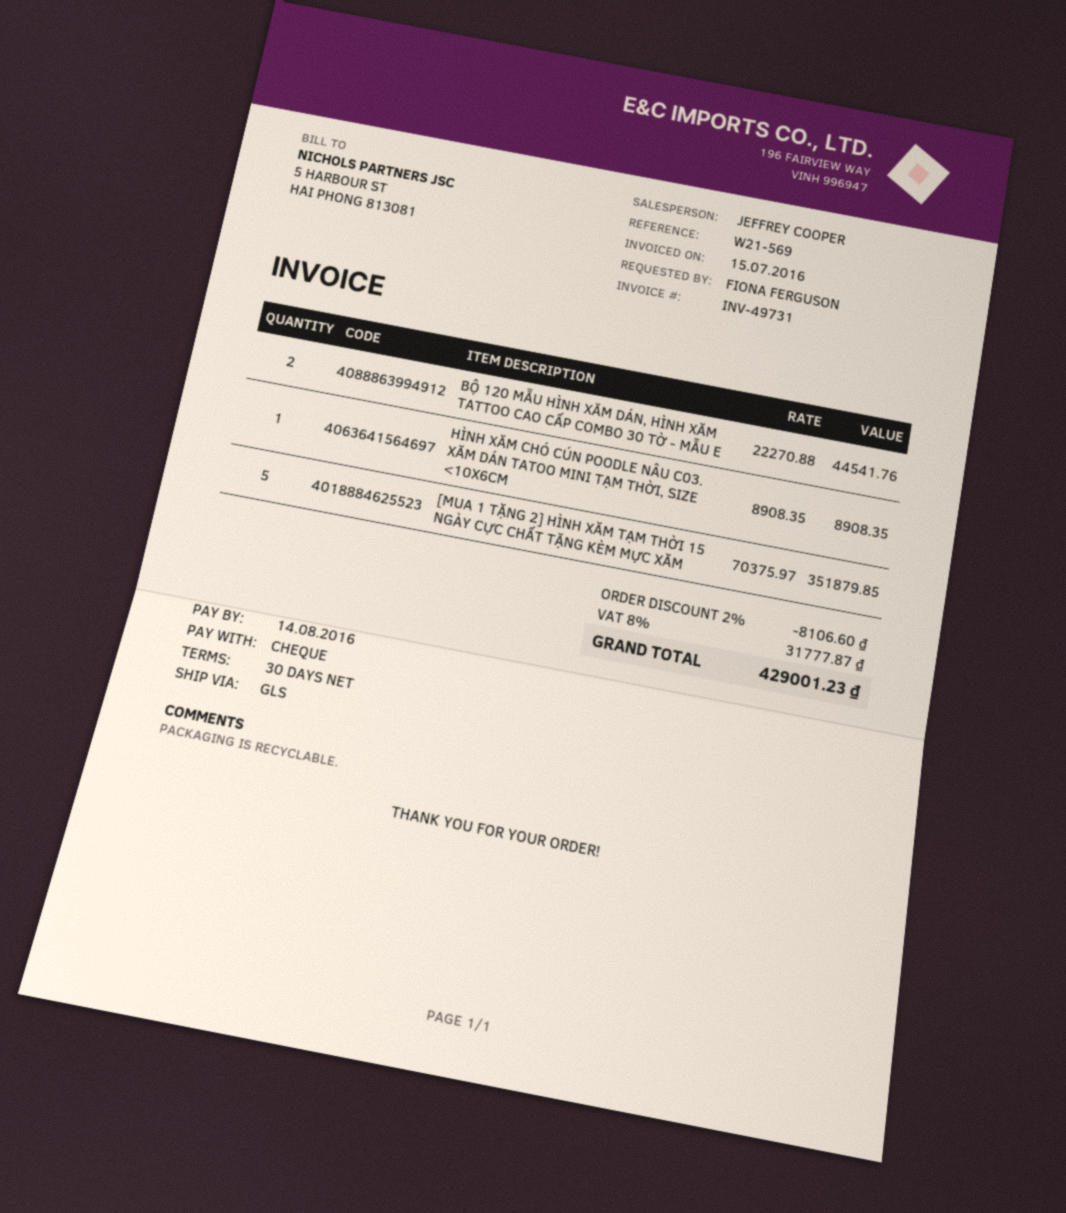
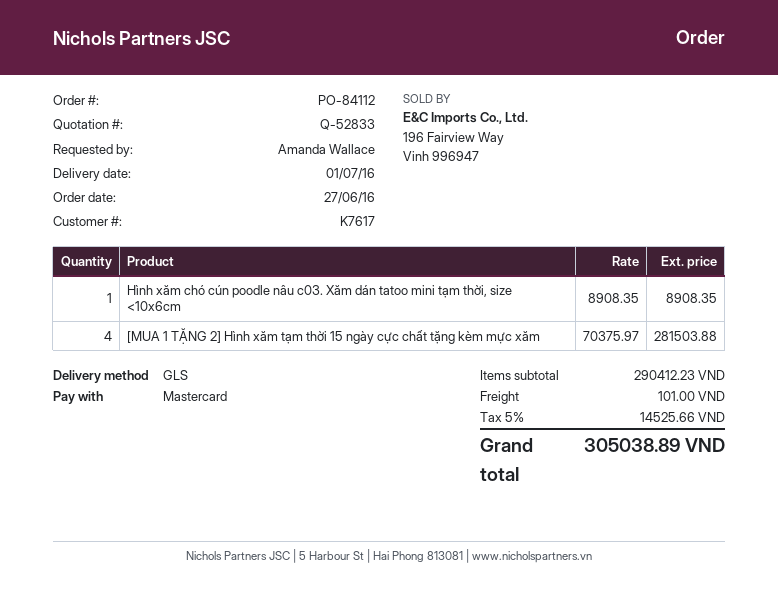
ordered by: FIONA FERGUSON -> Amanda Wallace
payment method: cheque -> Mastercard
BỘ 120 MẪU HÌNH XĂM DÁN, HÌNH XĂM TATTOO CAO CẤP COMBO 30 TỜ - MẪU E: 2 x 22270.88 = 44541.76 -> none
[MUA 1 TẶNG 2] HÌNH XĂM TẠM THỜI 15 NGÀY CỰC CHẤT TẶNG KÈM MỰC XĂM: 5 x 70375.97 = 351879.85 -> 4 x 70375.97 = 281503.88
discount: 2% = 8106.60 -> none
shipping: none -> 101.00
tax: 8% = 31777.87 -> 5% = 14525.66
total: 429001.23 -> 305038.89

